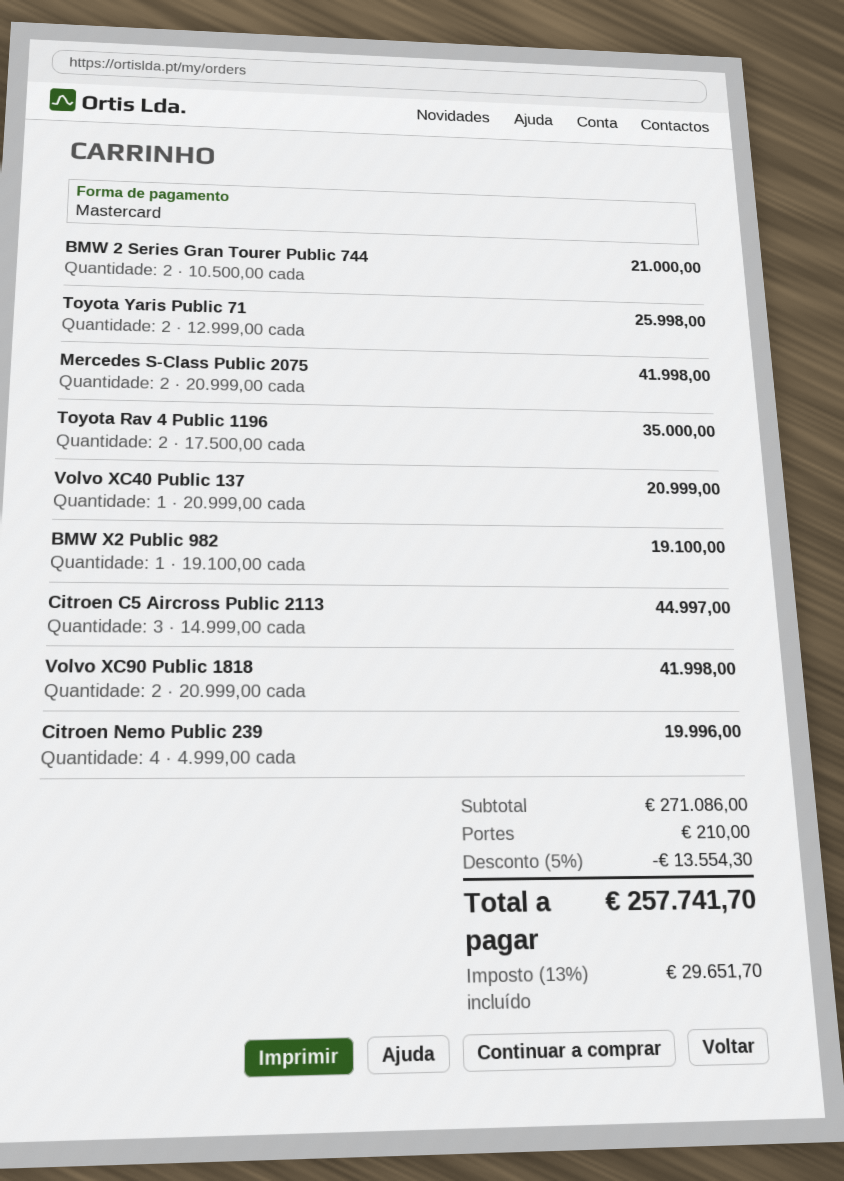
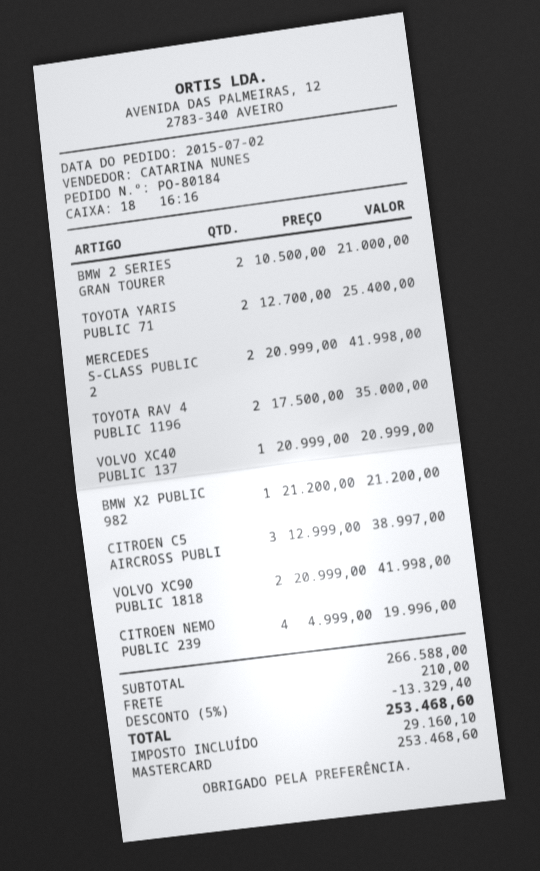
Toyota Yaris Public 71: 2 x 12999.00 = 25998.00 -> 2 x 12700.00 = 25400.00
BMW X2 Public 982: 1 x 19100.00 = 19100.00 -> 1 x 21200.00 = 21200.00
Citroen C5 Aircross Public 2113: 3 x 14999.00 = 44997.00 -> 3 x 12999.00 = 38997.00
subtotal: 271086.00 -> 266588.00
discount: 5% = 13554.30 -> 5% = 13329.40
tax: 29651.70 -> 29160.10
total: 257741.70 -> 253468.60

